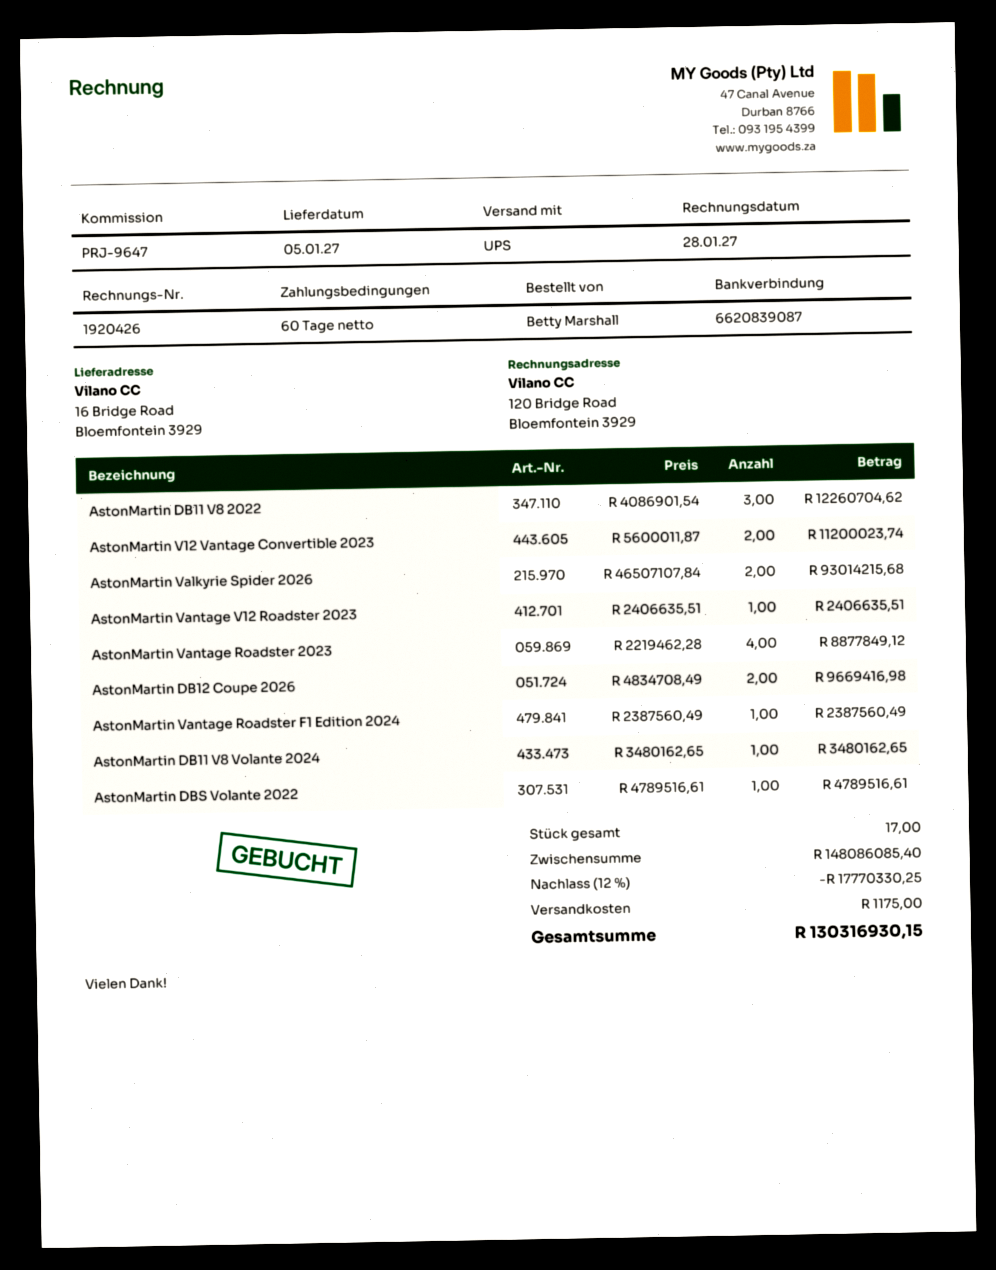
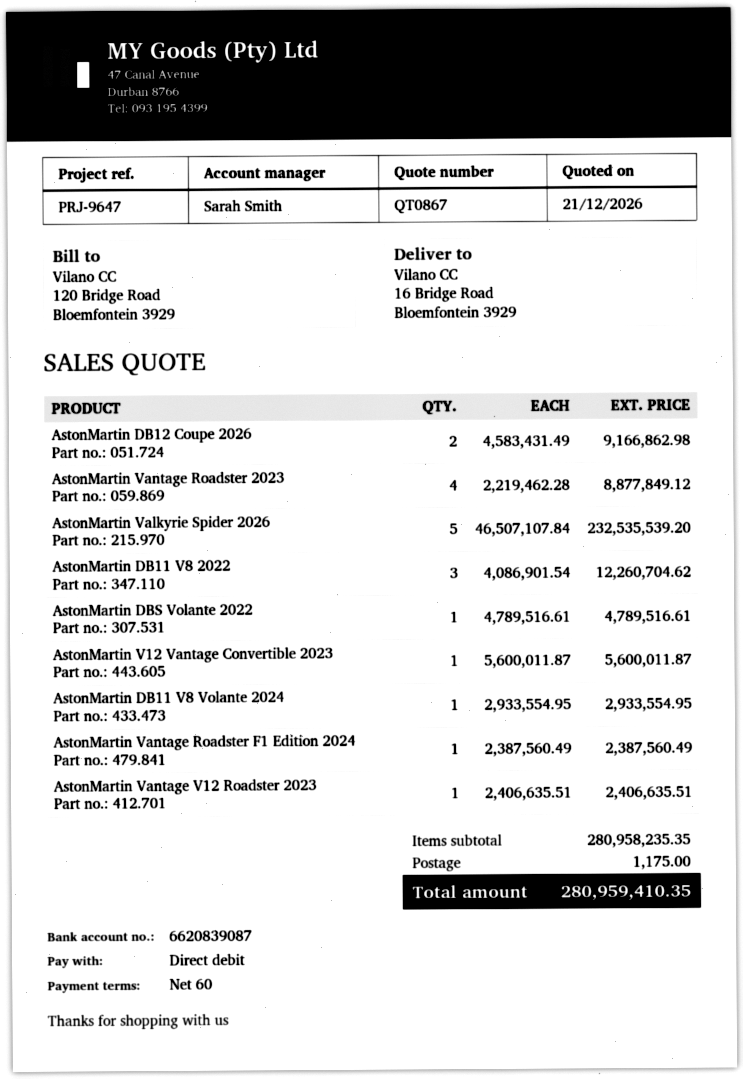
AstonMartin V12 Vantage Convertible 2023: 2 x 5600011.87 = 11200023.74 -> 1 x 5600011.87 = 5600011.87
AstonMartin Valkyrie Spider 2026: 2 x 46507107.84 = 93014215.68 -> 5 x 46507107.84 = 232535539.20
AstonMartin DB12 Coupe 2026: 2 x 4834708.49 = 9669416.98 -> 2 x 4583431.49 = 9166862.98
AstonMartin DB11 V8 Volante 2024: 1 x 3480162.65 = 3480162.65 -> 1 x 2933554.95 = 2933554.95
subtotal: 148086085.40 -> 280958235.35
discount: 12% = 17770330.25 -> none
total: 130316930.15 -> 280959410.35

